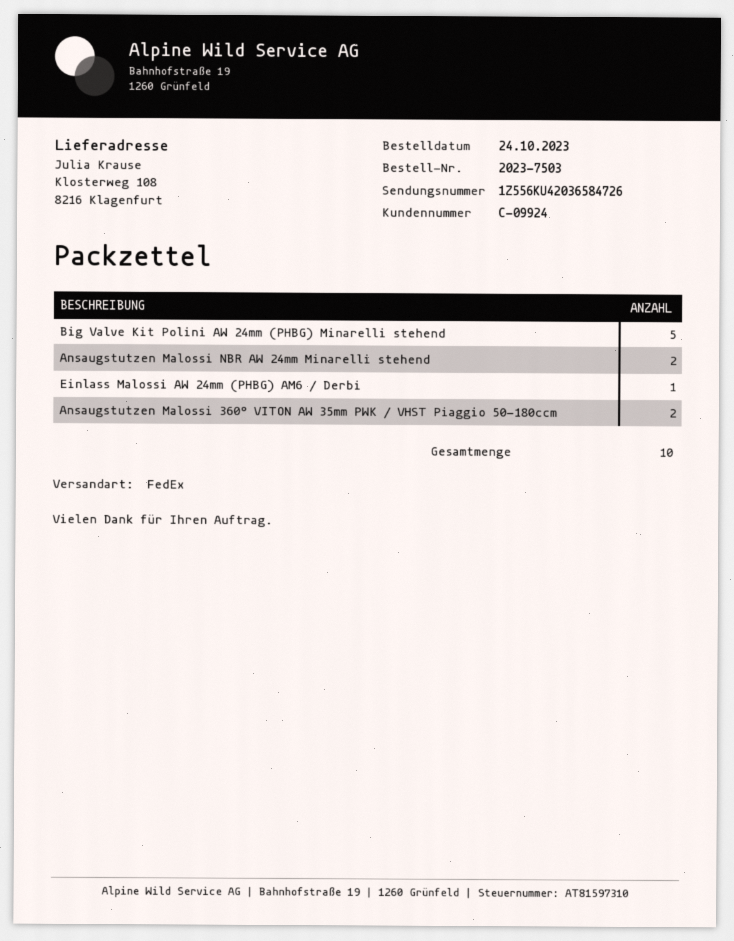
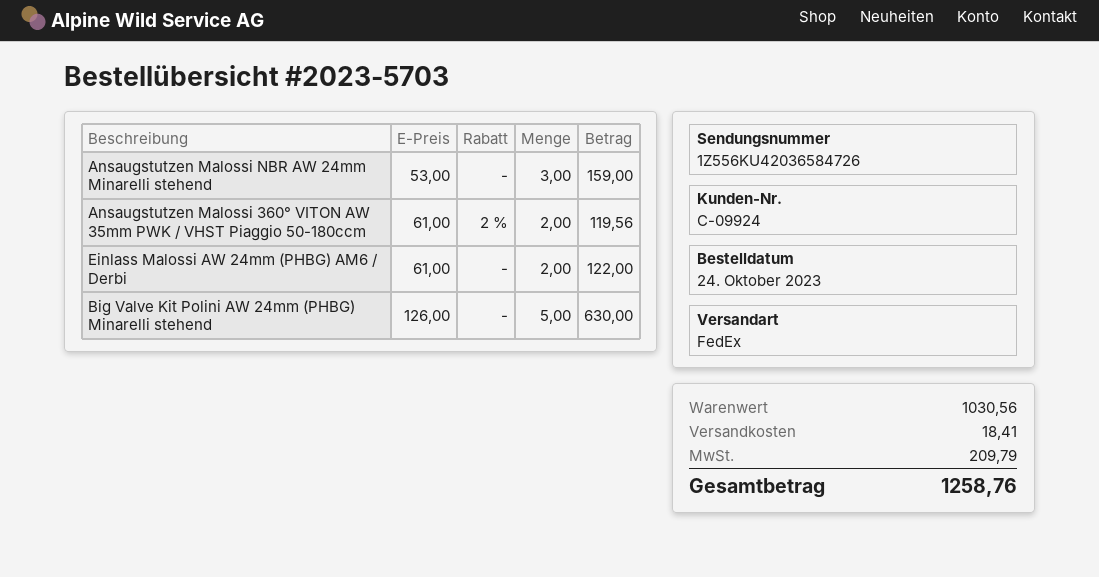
order number: 2023-7503 -> 2023-5703
Ansaugstutzen Malossi NBR AW 24mm Minarelli stehend: 2 -> 3
Einlass Malossi AW 24mm (PHBG) AM6 / Derbi: 1 -> 2

